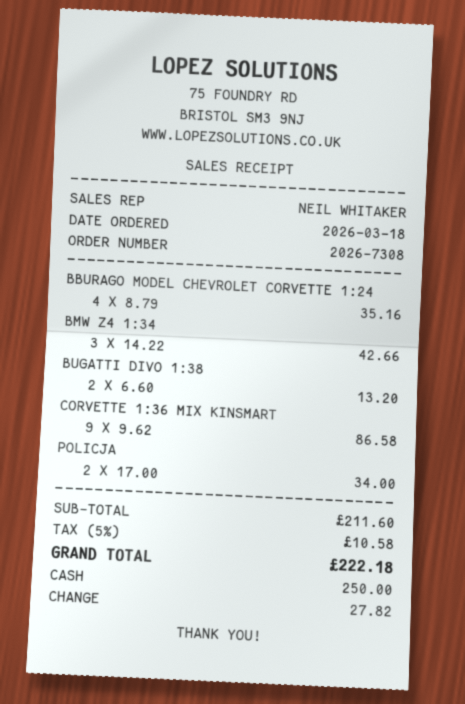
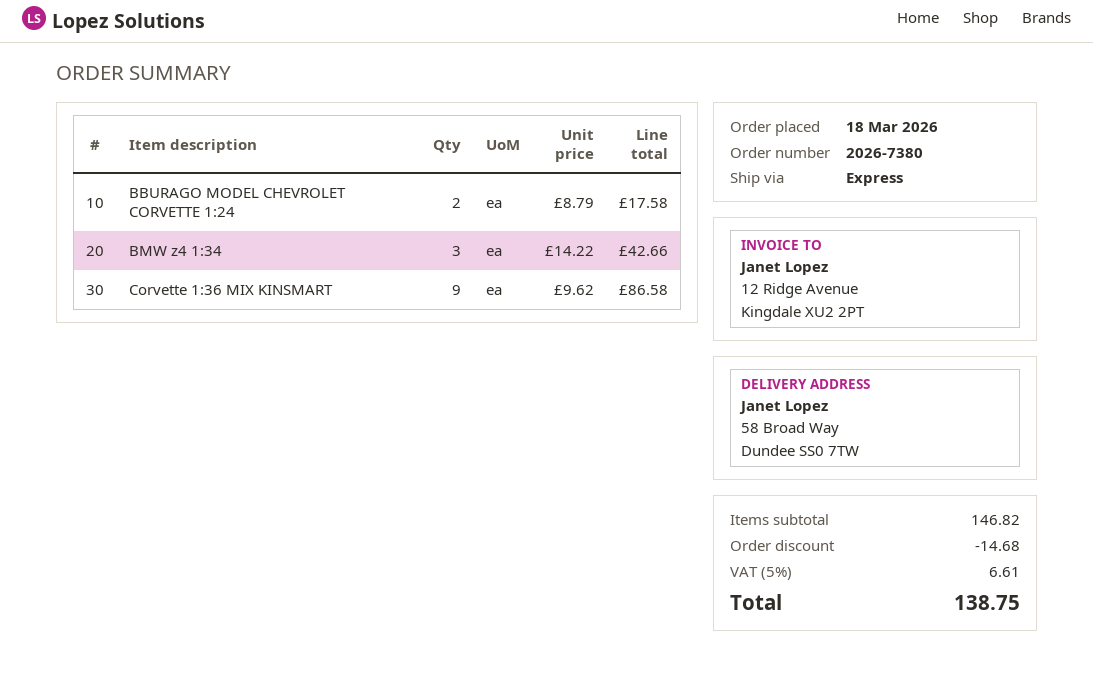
order number: 2026-7308 -> 2026-7380
BBURAGO MODEL CHEVROLET CORVETTE 1:24: 4 x 8.79 = 35.16 -> 2 x 8.79 = 17.58
BUGATTI DIVO 1:38: 2 x 6.60 = 13.20 -> none
POLICJA: 2 x 17.00 = 34.00 -> none
subtotal: 211.60 -> 146.82
discount: none -> 14.68
tax: 5% = 10.58 -> 5% = 6.61
total: 222.18 -> 138.75

